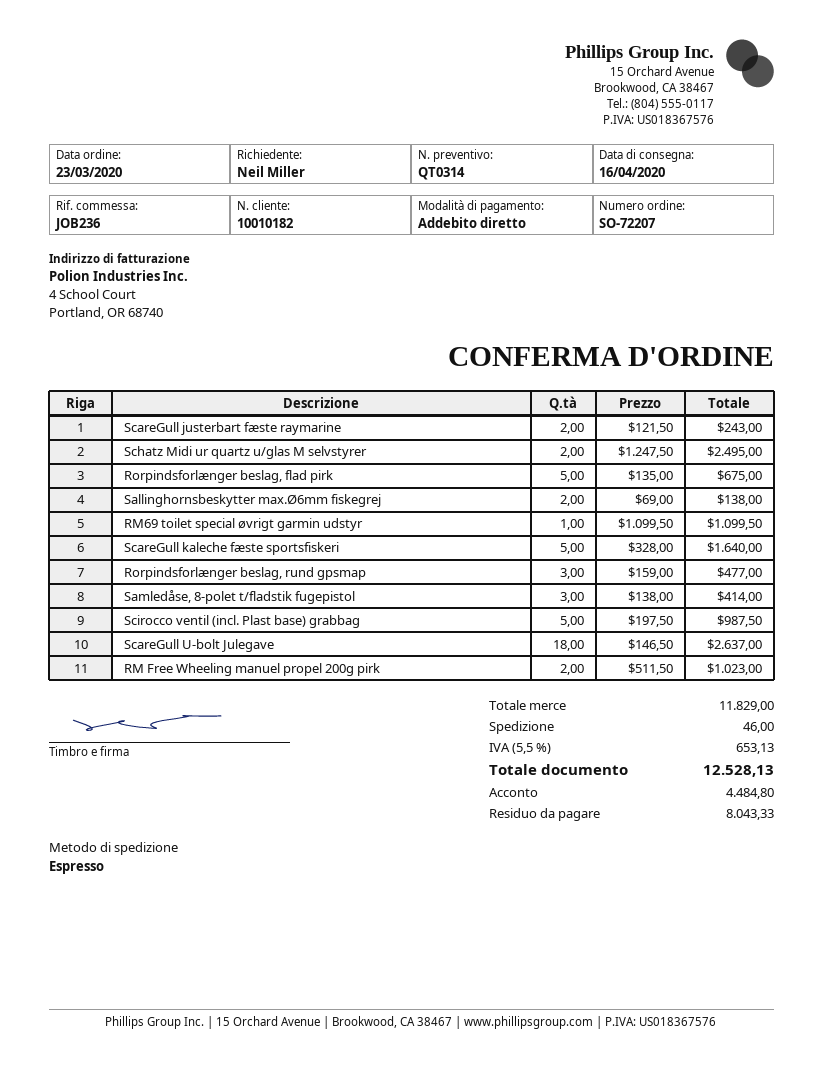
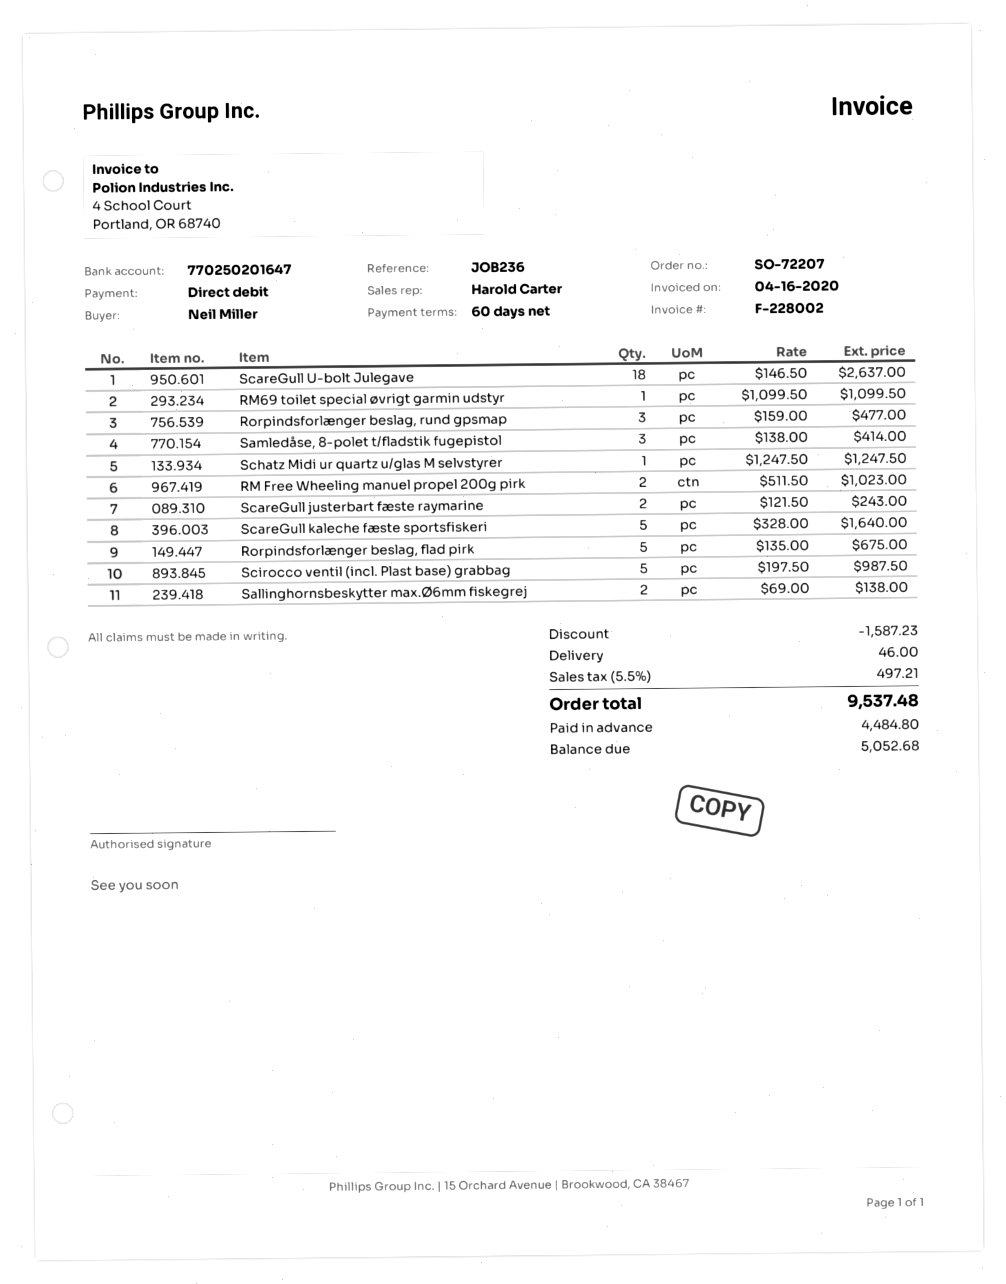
Schatz Midi ur quartz u/glas M selvstyrer: 2 x 1247.50 = 2495.00 -> 1 x 1247.50 = 1247.50
discount: none -> 1587.23
tax: 5.5% = 653.13 -> 5.5% = 497.21
total: 12528.13 -> 9537.48
balance: 8043.33 -> 5052.68

